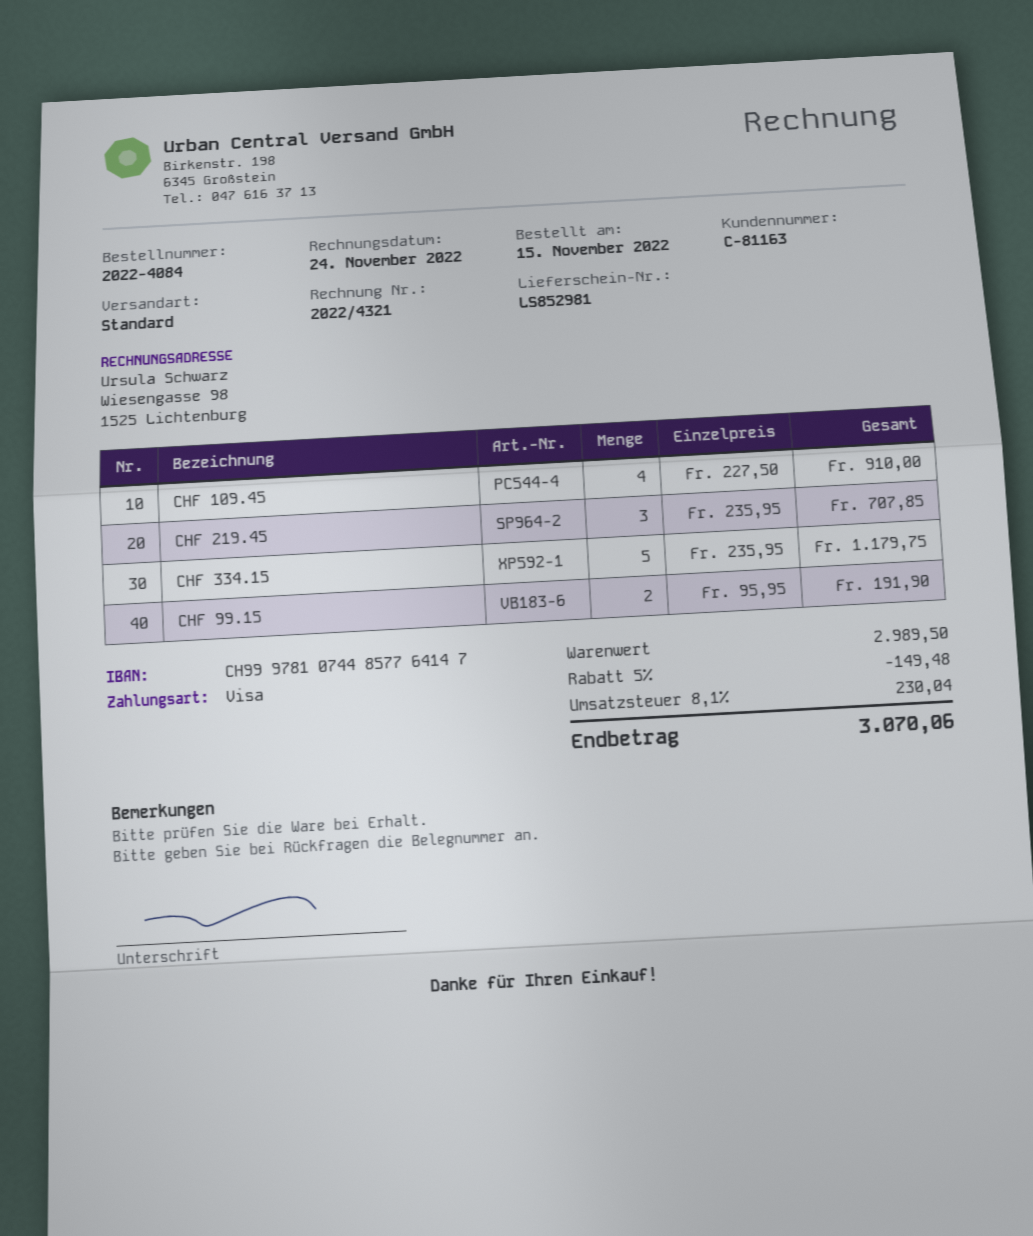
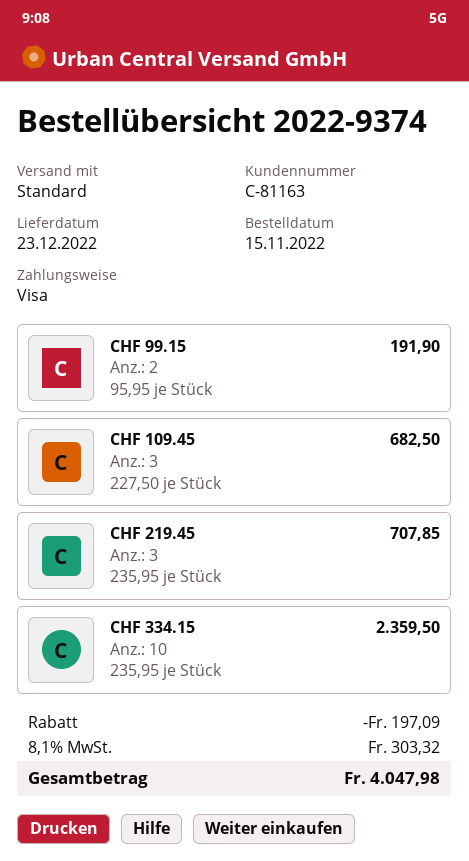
order number: 2022-4084 -> 2022-9374
CHF 109.45: 4 x 227.50 = 910.00 -> 3 x 227.50 = 682.50
CHF 334.15: 5 x 235.95 = 1179.75 -> 10 x 235.95 = 2359.50
discount: 149.48 -> 197.09
tax: 8.1% = 230.04 -> 8.1% = 303.32
total: 3070.06 -> 4047.98

